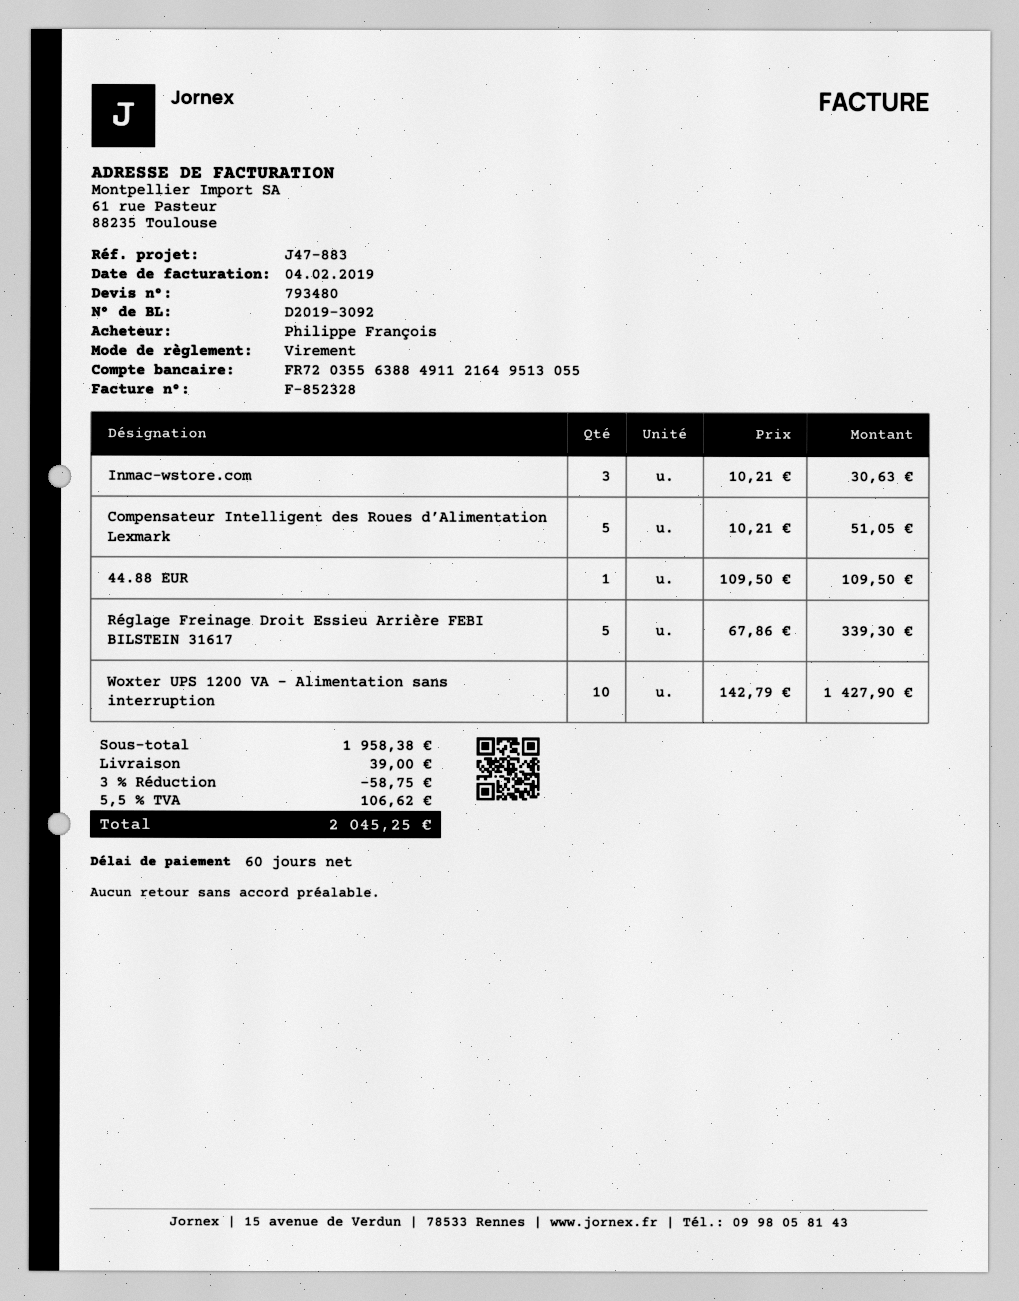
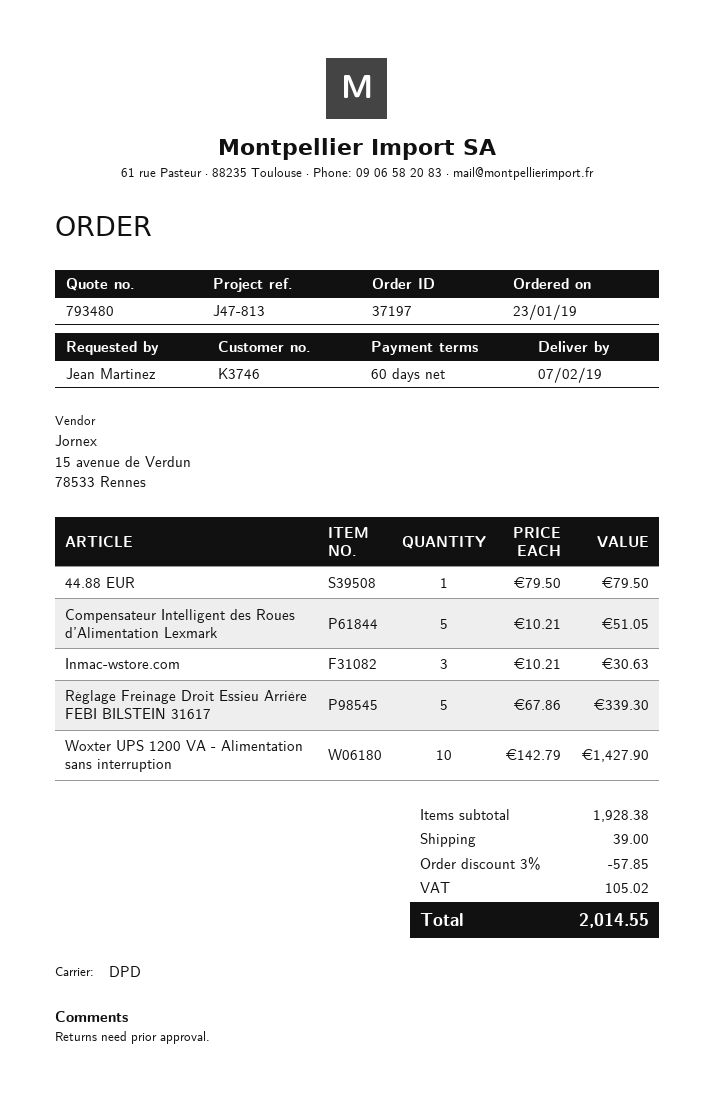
reference: J47-883 -> J47-813
ordered by: Philippe François -> Jean Martinez
44.88 EUR: 1 x 109.50 = 109.50 -> 1 x 79.50 = 79.50
subtotal: 1958.38 -> 1928.38
discount: 3% = 58.75 -> 3% = 57.85
tax: 106.62 -> 105.02
total: 2045.25 -> 2014.55

